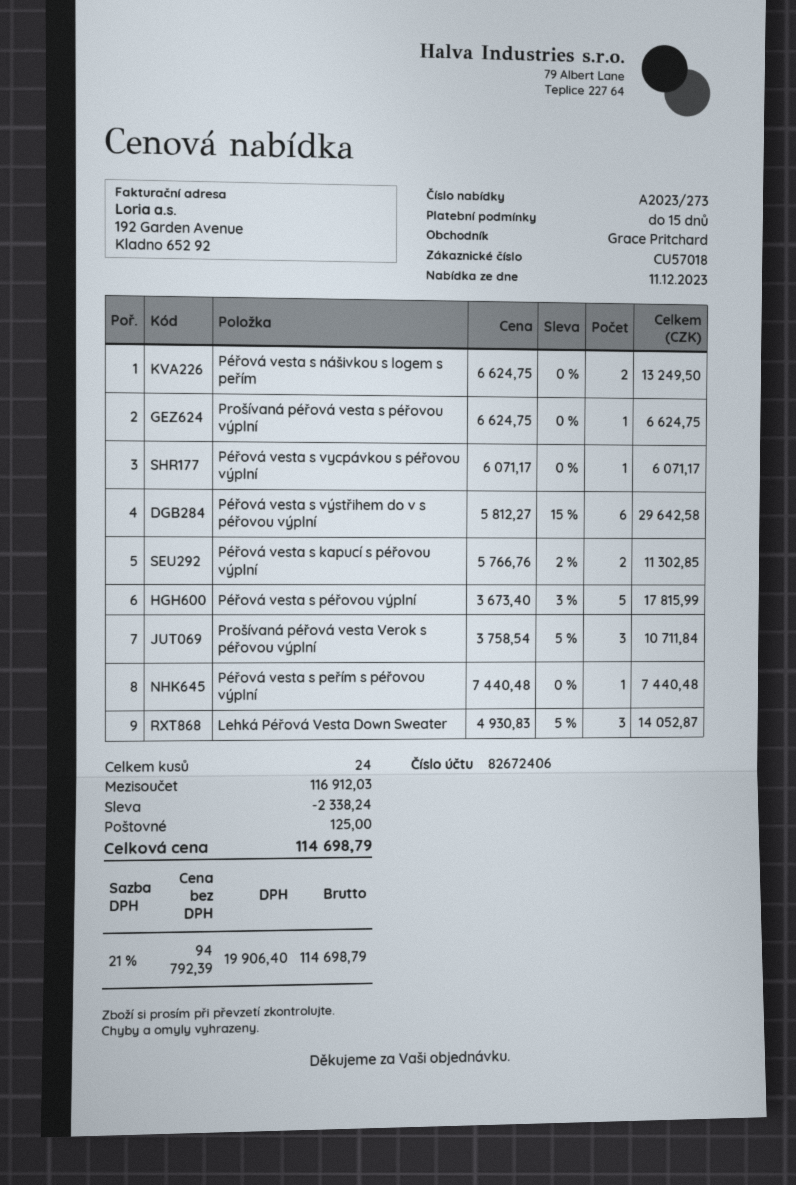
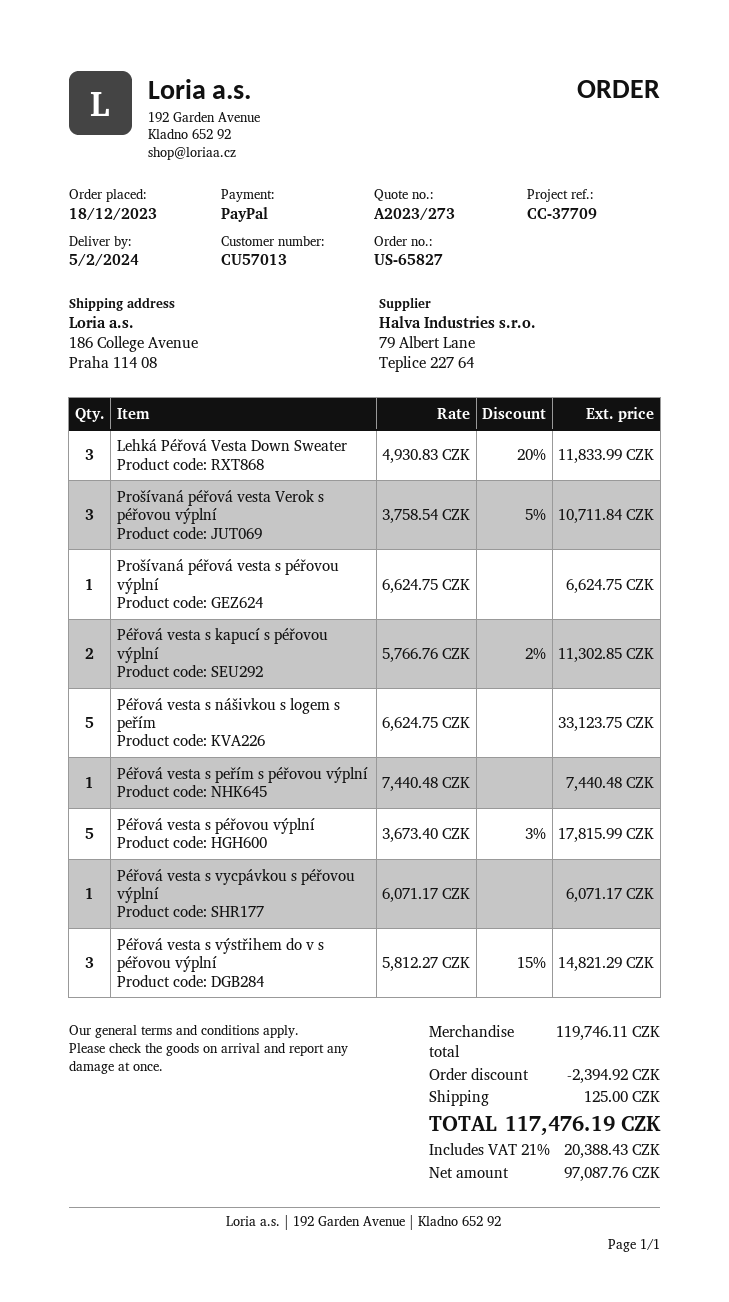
customer number: CU57018 -> CU57013
Péřová vesta s nášivkou s logem s peřím: 2 x 6624.75 = 13249.50 -> 5 x 6624.75 = 33123.75
Péřová vesta s výstřihem do v s péřovou výplní: 6 x 5812.27 - 15% = 29642.58 -> 3 x 5812.27 - 15% = 14821.29
Lehká Péřová Vesta Down Sweater: 3 x 4930.83 - 5% = 14052.87 -> 3 x 4930.83 - 20% = 11833.99
subtotal: 116912.03 -> 119746.11
discount: 2338.24 -> 2394.92
net: 94792.39 -> 97087.76
tax: 21% = 19906.40 -> 21% = 20388.43
total: 114698.79 -> 117476.19

